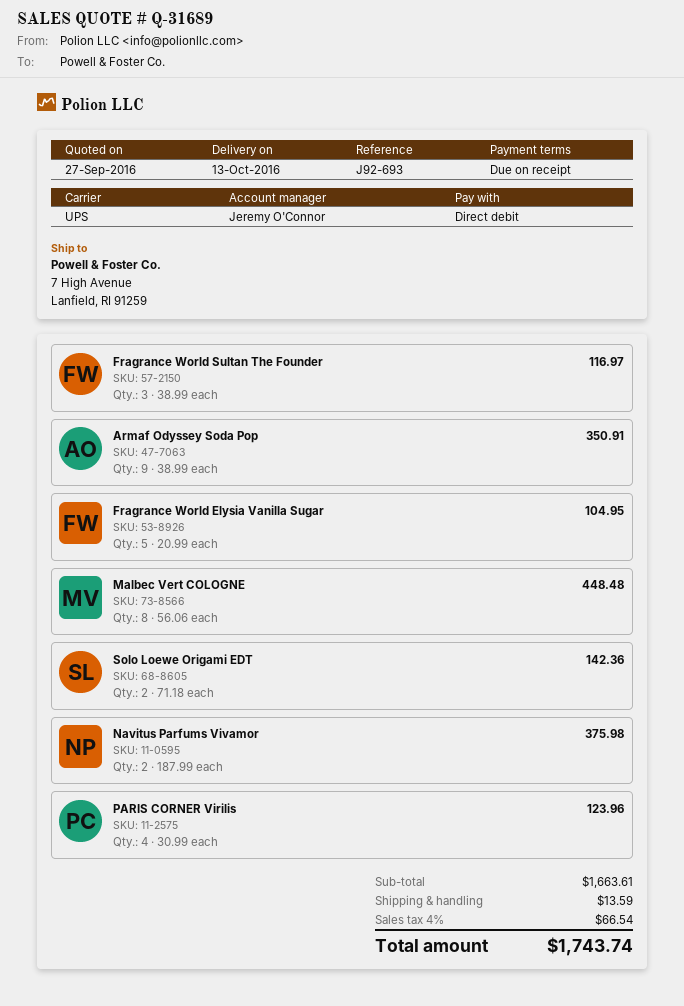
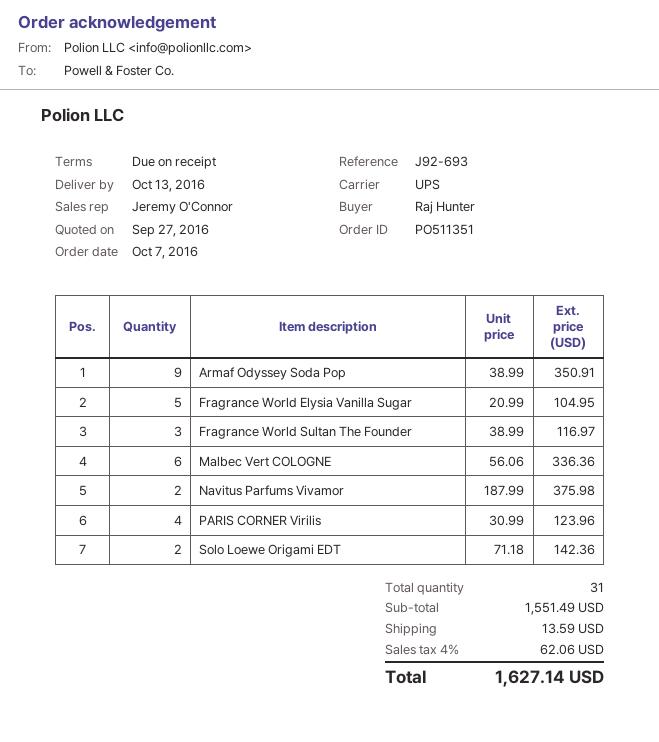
Malbec Vert COLOGNE: 8 x 56.06 = 448.48 -> 6 x 56.06 = 336.36
subtotal: 1663.61 -> 1551.49
tax: 4% = 66.54 -> 4% = 62.06
total: 1743.74 -> 1627.14

